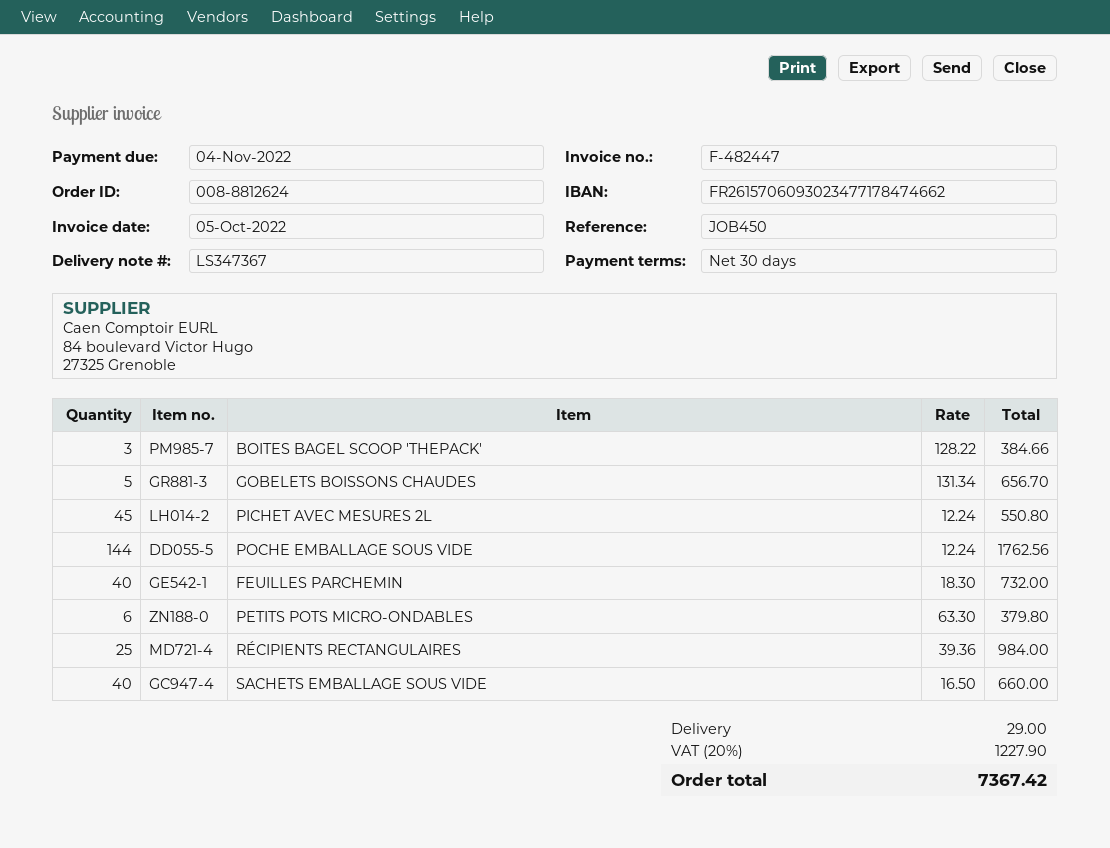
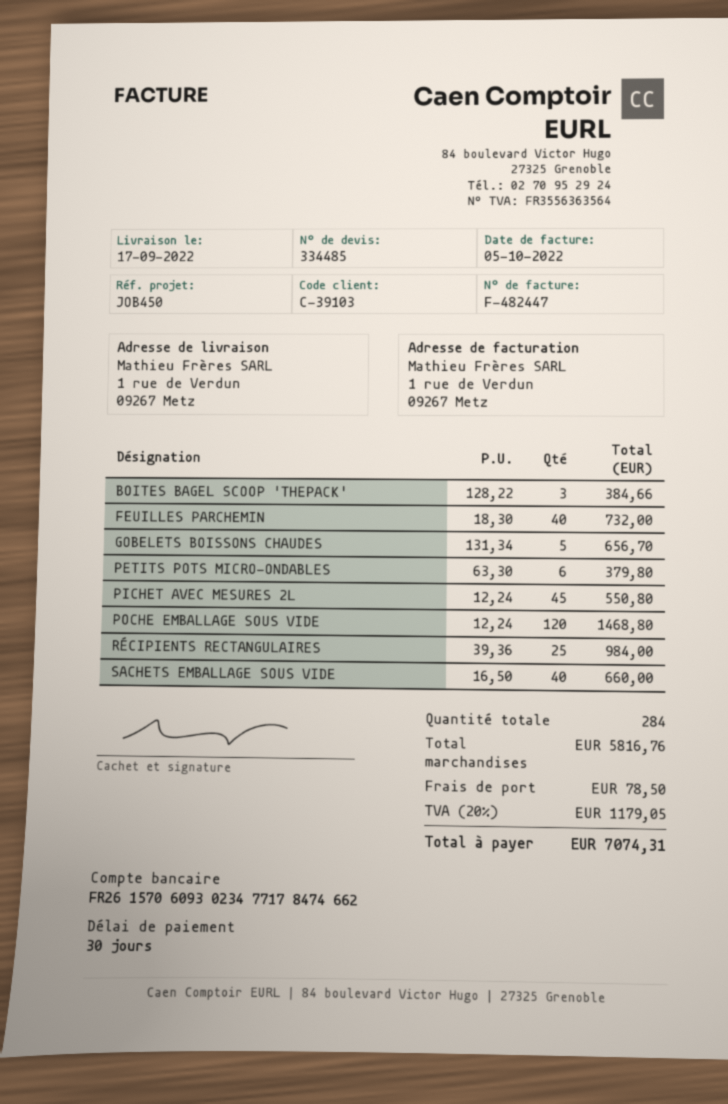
POCHE EMBALLAGE SOUS VIDE: 144 x 12.24 = 1762.56 -> 120 x 12.24 = 1468.80
shipping: 29.00 -> 78.50
tax: 20% = 1227.90 -> 20% = 1179.05
total: 7367.42 -> 7074.31

